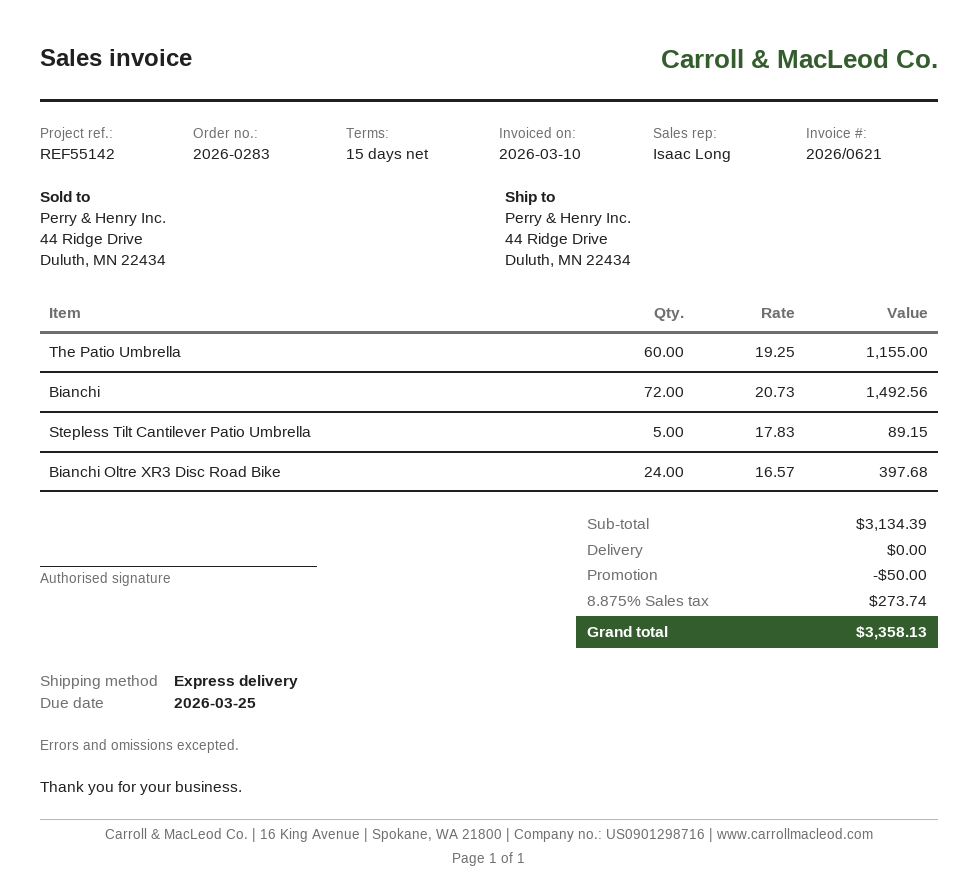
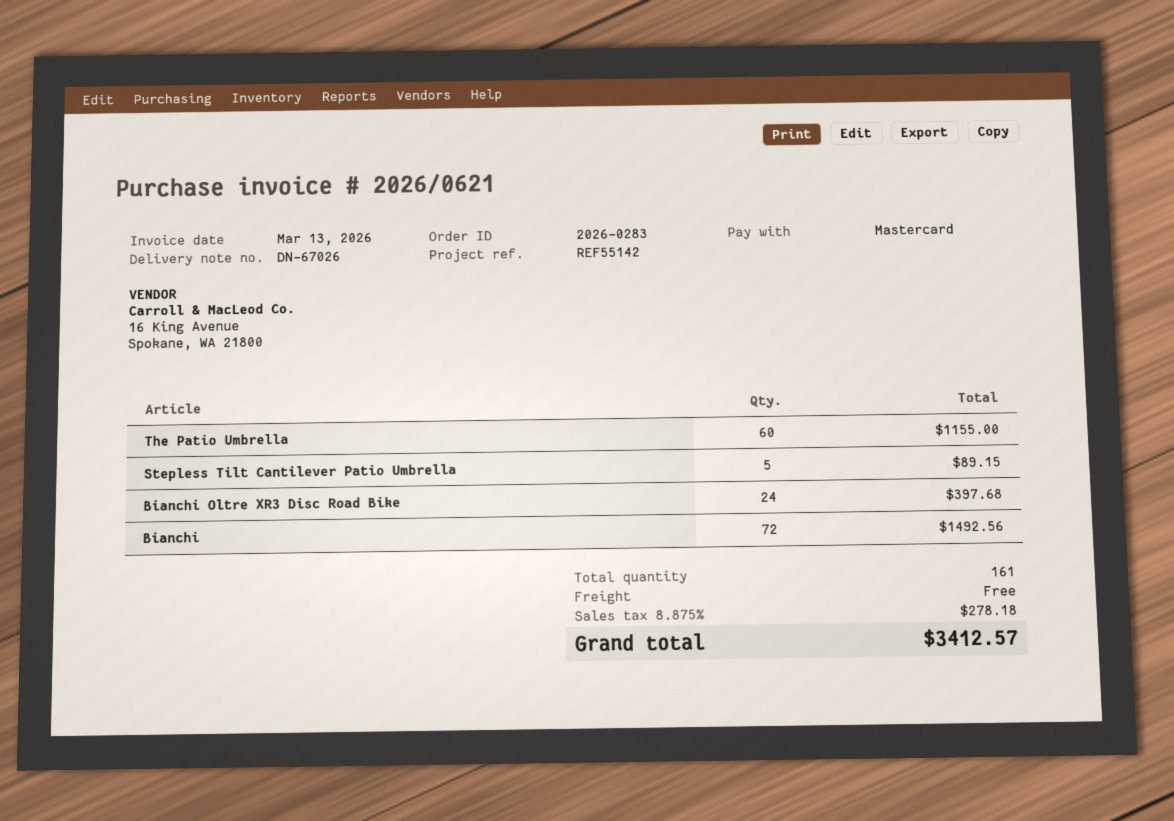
invoice date: 2026-03-10 -> 2026-03-13
discount: 50.00 -> none
tax: 8.875% = 273.74 -> 8.875% = 278.18
total: 3358.13 -> 3412.57

